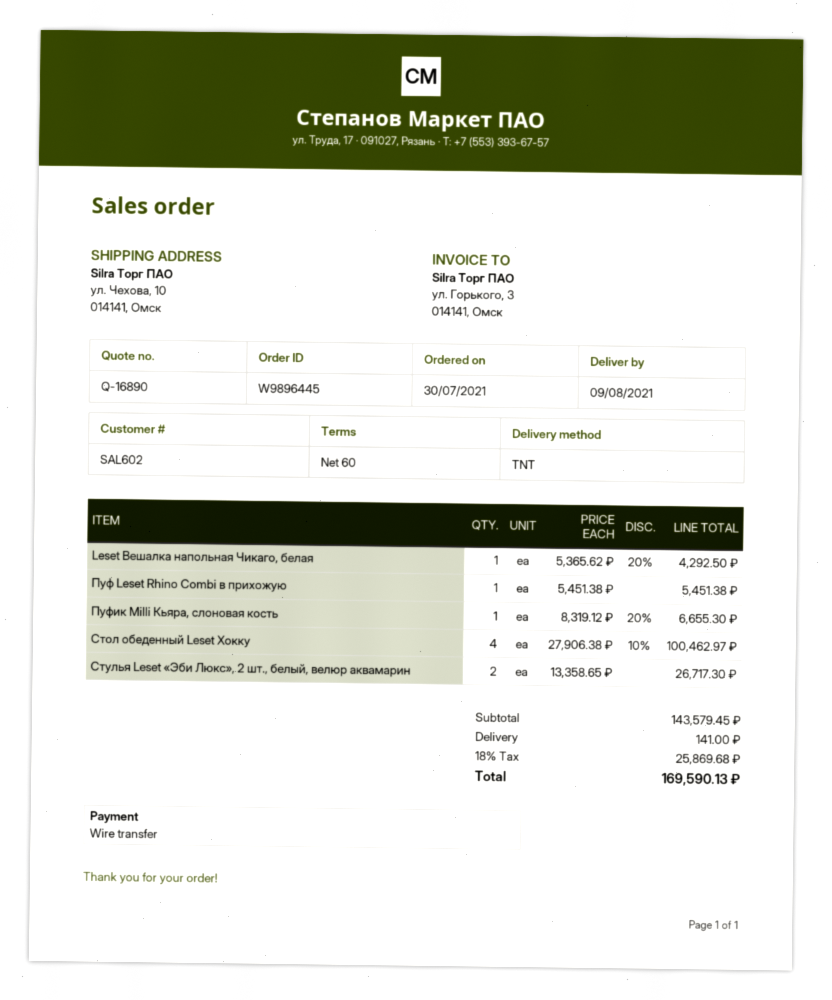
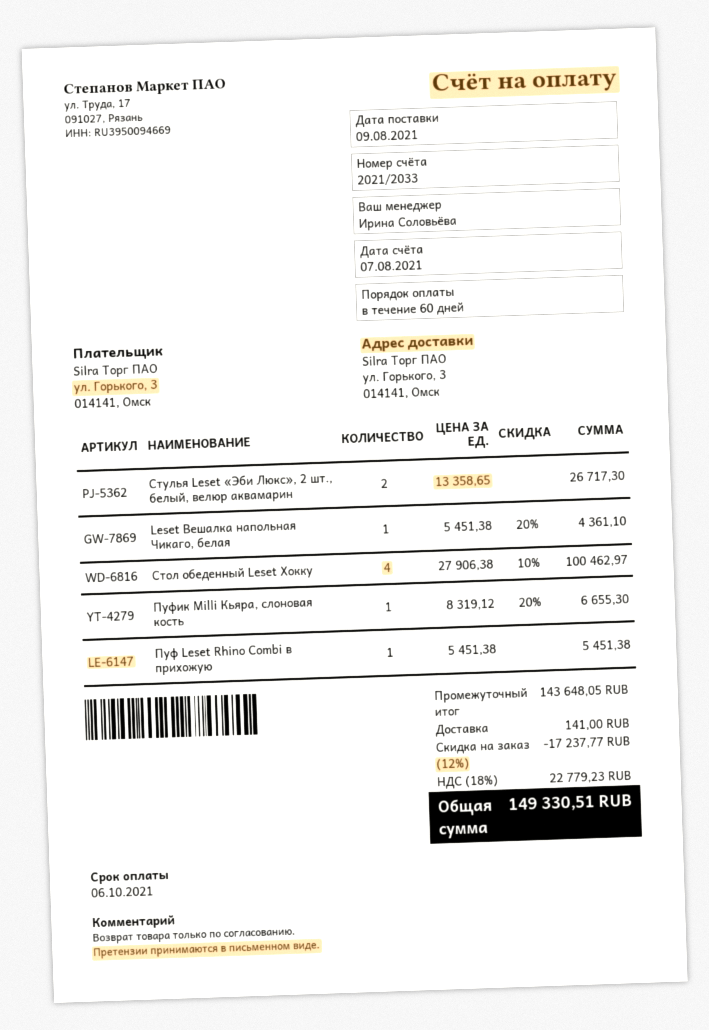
ship to: ул. Чехова, 10, 014141, Омск -> ул. Горького, 3, 014141, Омск
Leset Вешалка напольная Чикаго, белая: 1 x 5365.62 - 20% = 4292.50 -> 1 x 5451.38 - 20% = 4361.10
subtotal: 143579.45 -> 143648.05
discount: none -> 12% = 17237.77
tax: 18% = 25869.68 -> 18% = 22779.23
total: 169590.13 -> 149330.51

